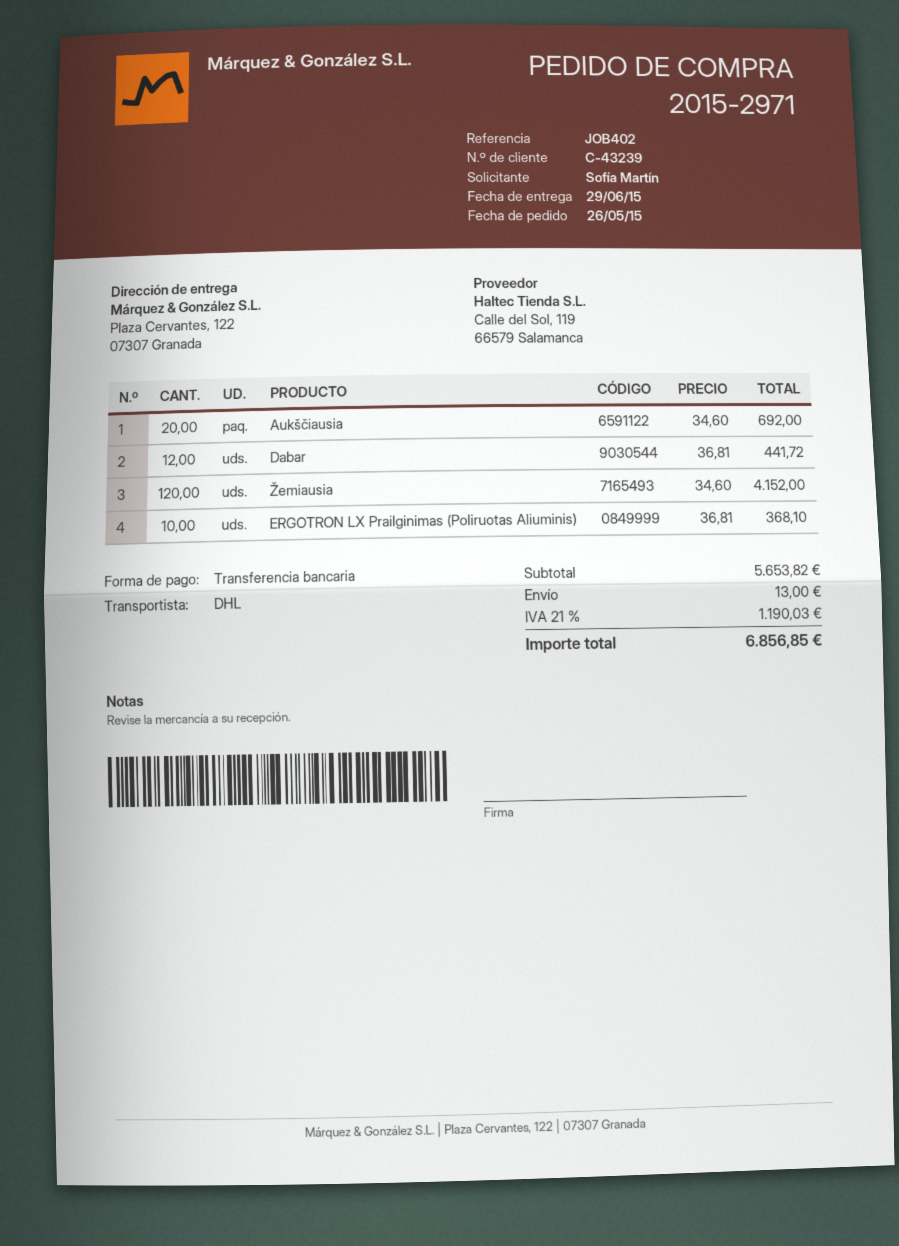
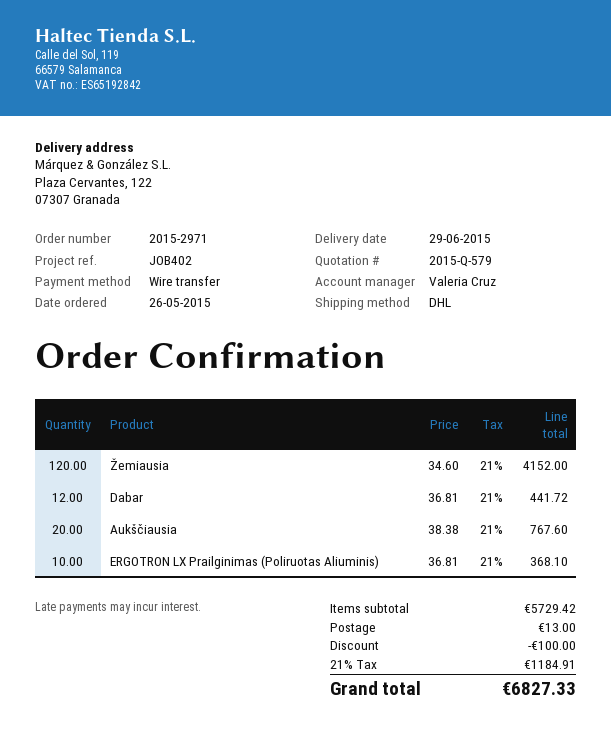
Aukščiausia: 20 x 34.60 = 692.00 -> 20 x 38.38 = 767.60
subtotal: 5653.82 -> 5729.42
discount: none -> 100.00
tax: 21% = 1190.03 -> 21% = 1184.91
total: 6856.85 -> 6827.33

